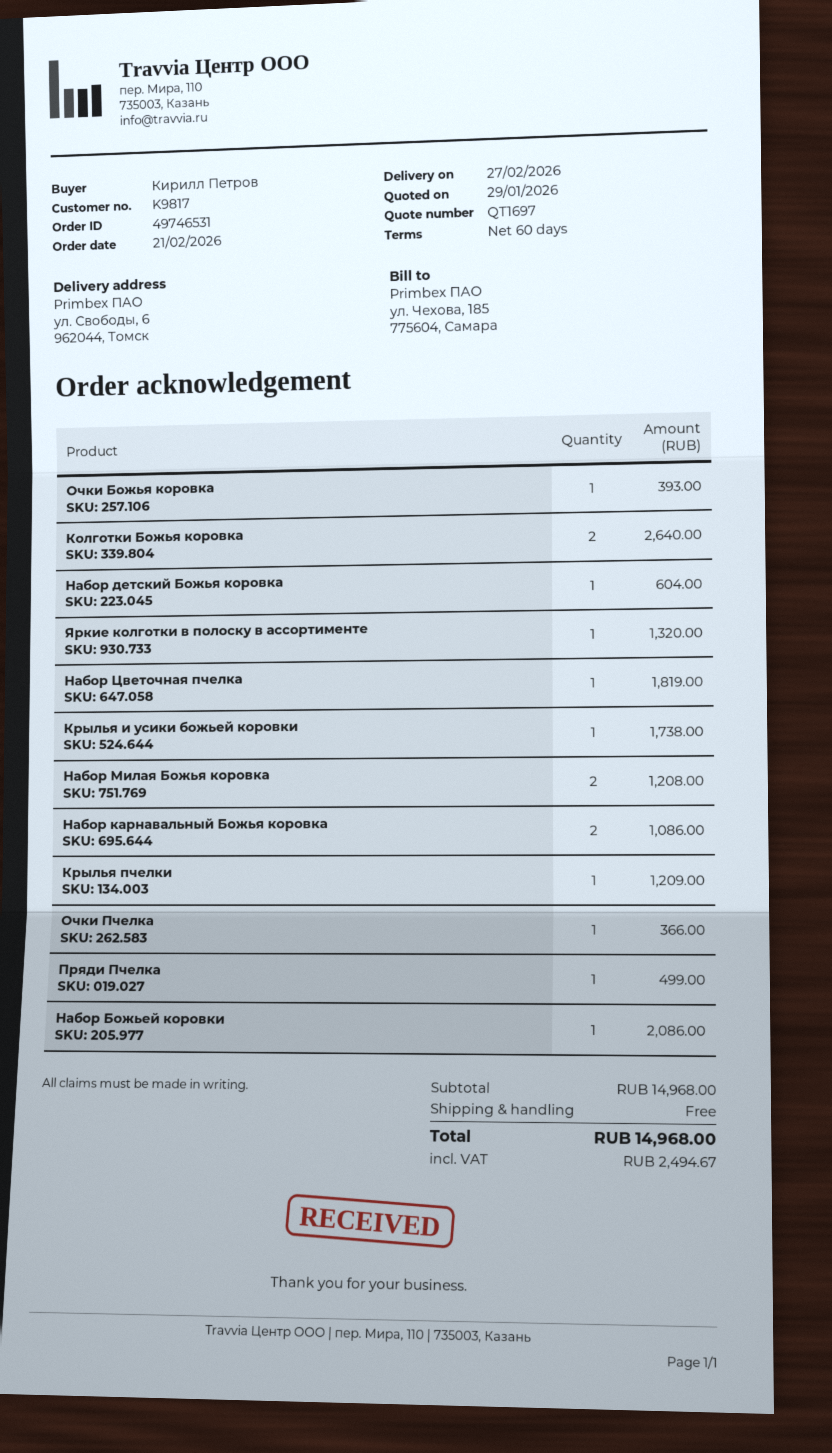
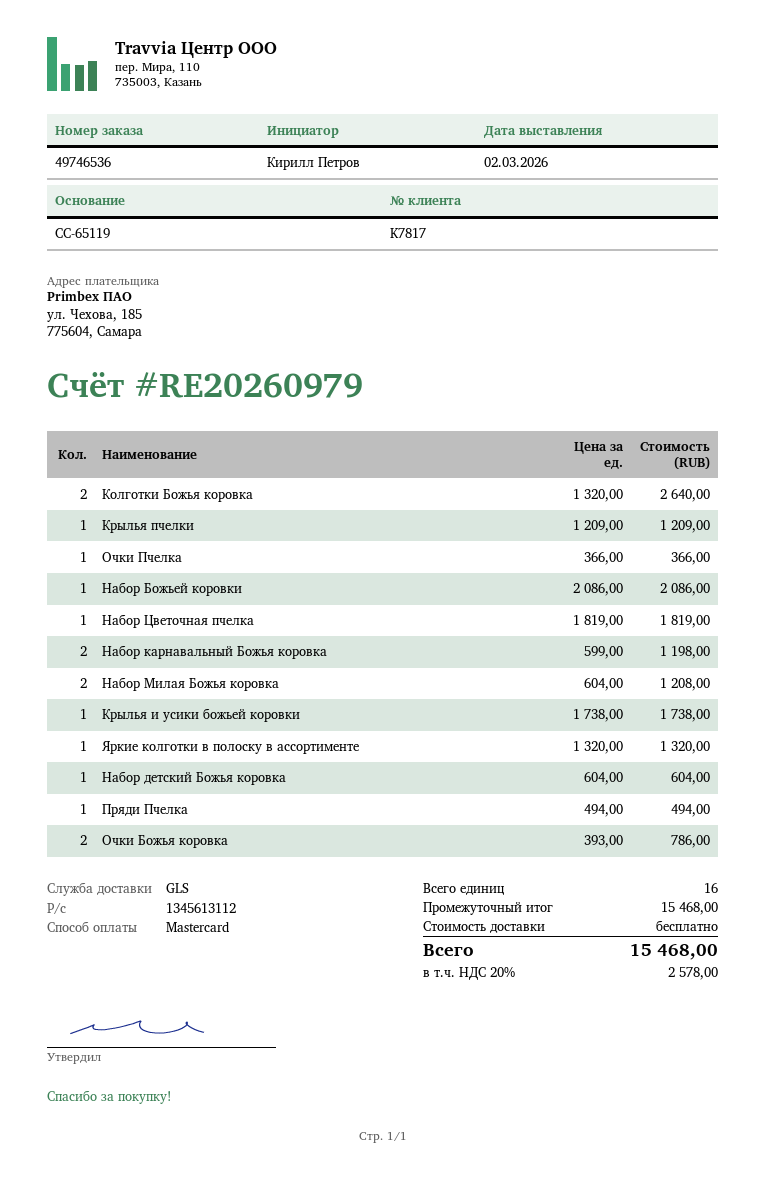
order number: 49746531 -> 49746536
customer number: K9817 -> K7817
Очки Божья коровка: 1 for 393.00 -> 2 for 786.00
Набор карнавальный Божья коровка: 2 for 1086.00 -> 2 for 1198.00
Пряди Пчелка: 1 for 499.00 -> 1 for 494.00
subtotal: 14968.00 -> 15468.00
tax: 2494.67 -> 2578.00
total: 14968.00 -> 15468.00

